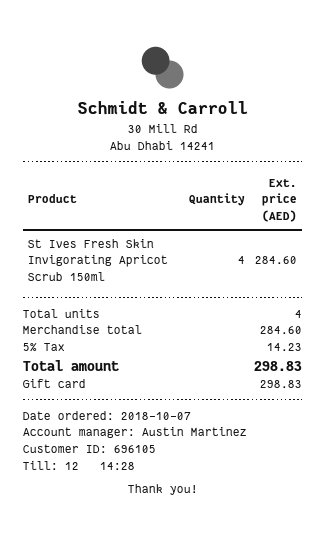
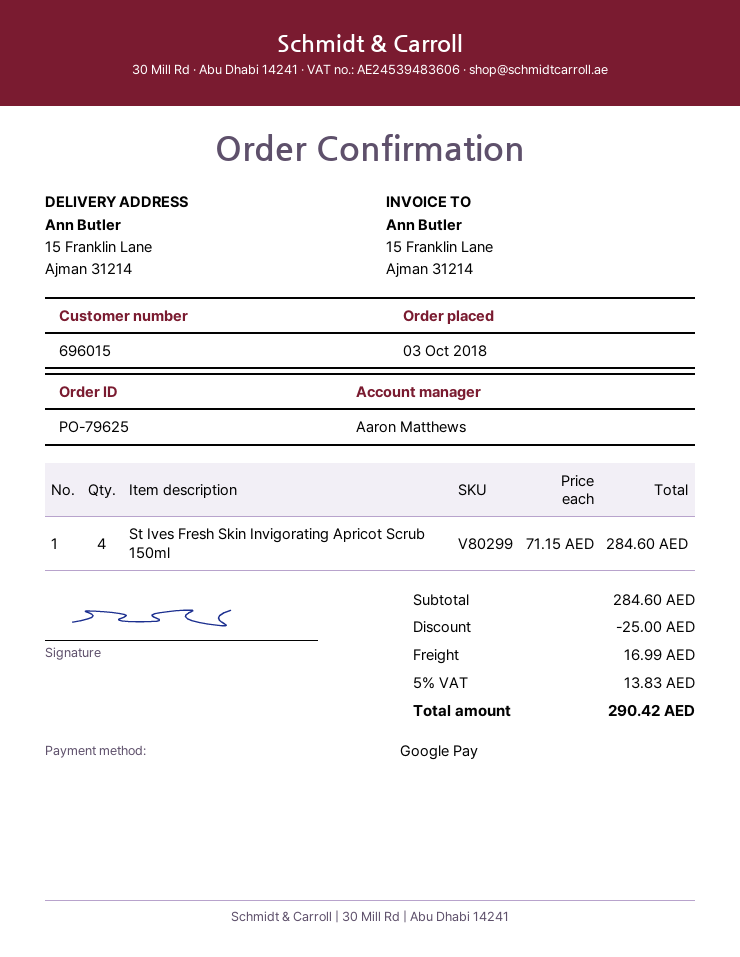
order date: 2018-10-07 -> 2018-10-03
customer number: 696105 -> 696015
sales rep: Austin Martinez -> Aaron Matthews
payment method: gift card -> Google Pay
discount: none -> 25.00
shipping: none -> 16.99
tax: 5% = 14.23 -> 5% = 13.83
total: 298.83 -> 290.42

